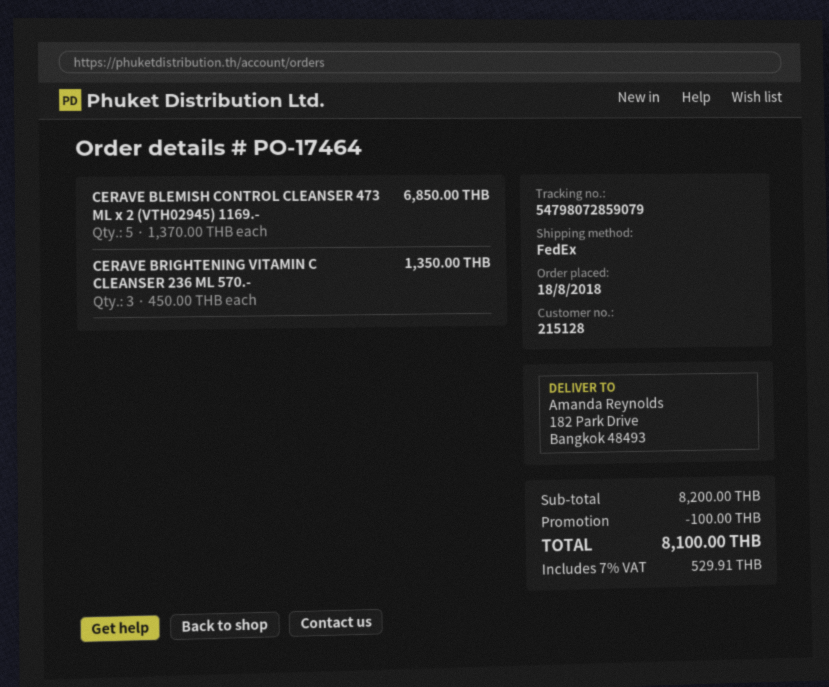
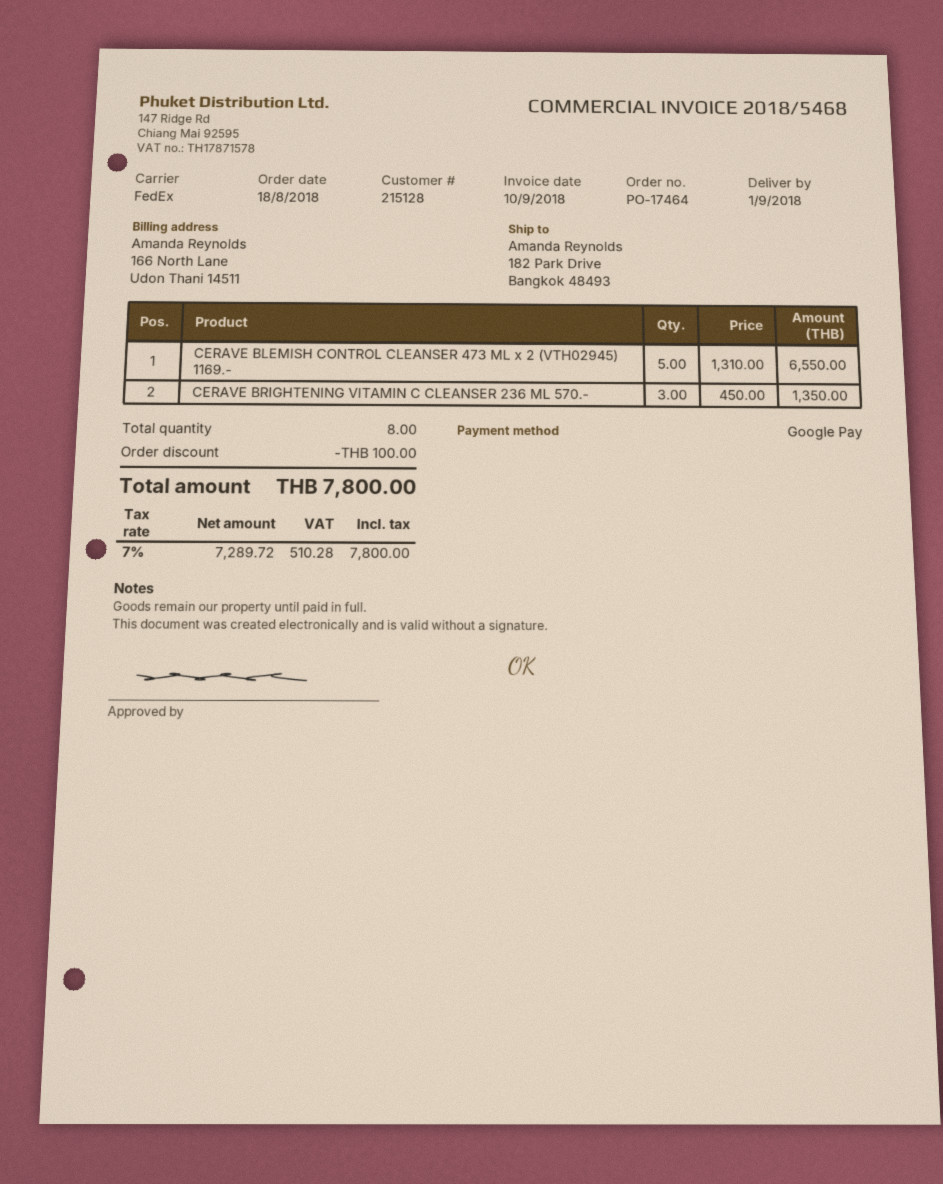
CERAVE BLEMISH CONTROL CLEANSER 473 ML x 2 (VTH02945) 1169.-: 5 x 1370.00 = 6850.00 -> 5 x 1310.00 = 6550.00
tax: 7% = 529.91 -> 7% = 510.28
total: 8100.00 -> 7800.00

